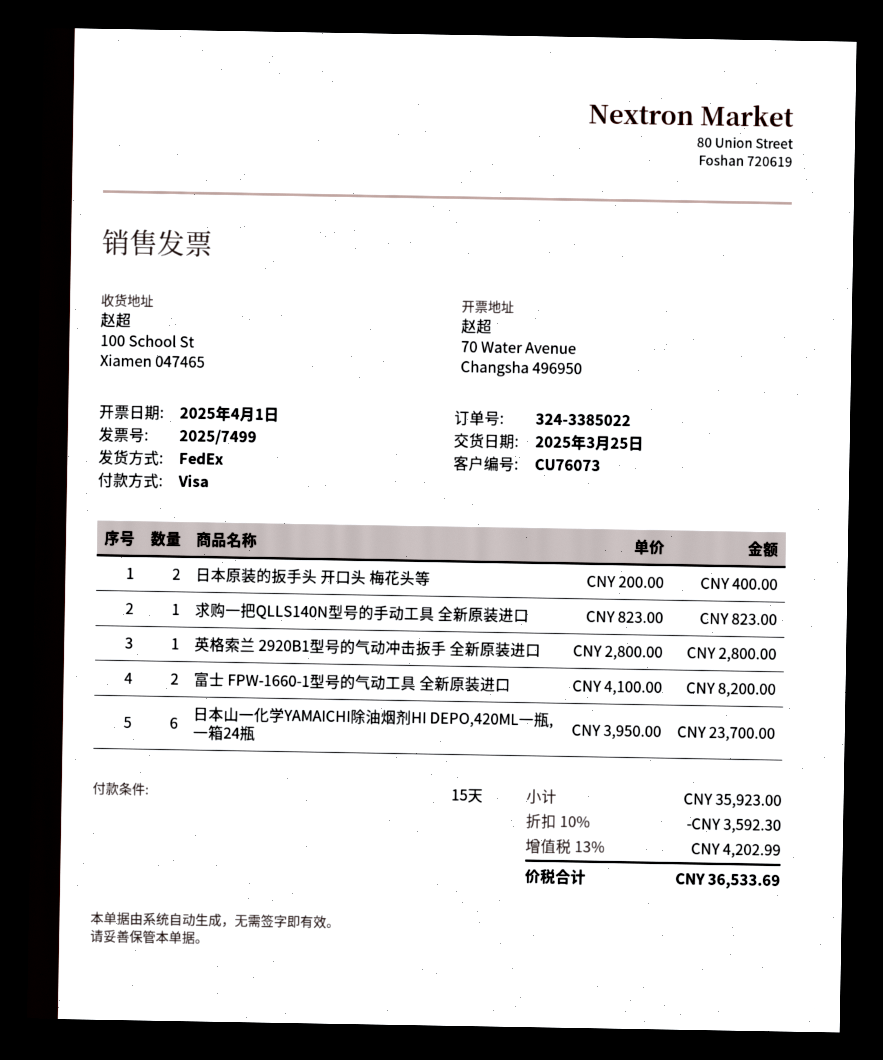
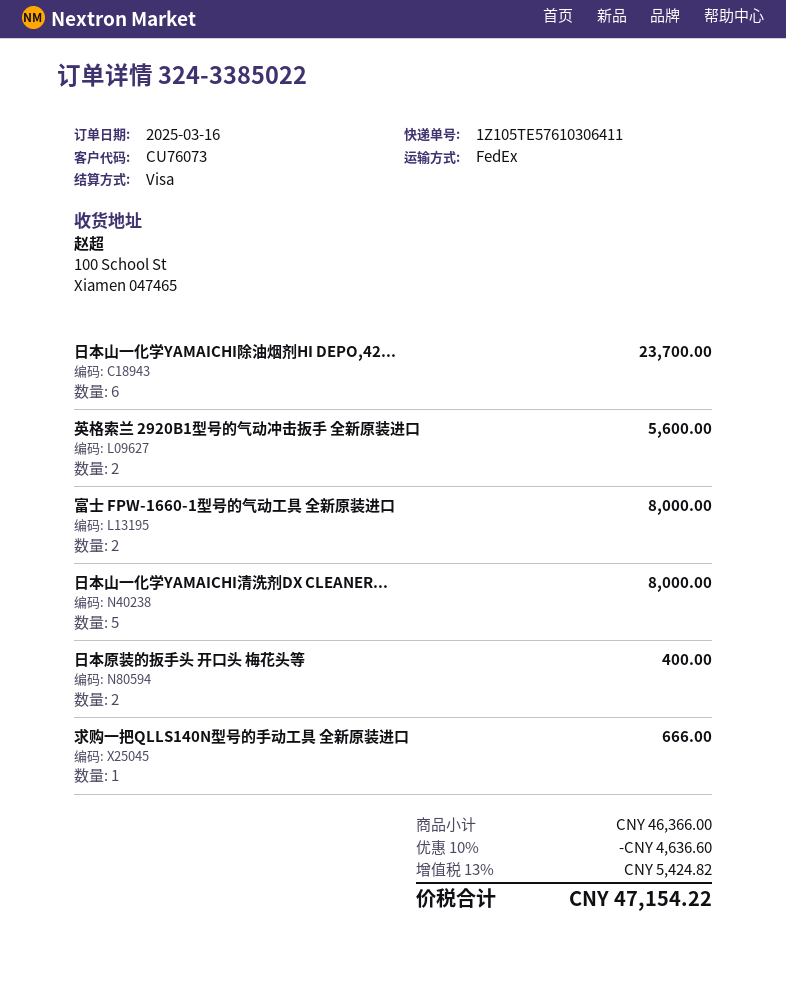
求购一把QLLS140N型号的手动工具 全新原装进口: 1 for 823.00 -> 1 for 666.00
英格索兰 2920B1型号的气动冲击扳手 全新原装进口: 1 for 2800.00 -> 2 for 5600.00
富士 FPW-1660-1型号的气动工具 全新原装进口: 2 for 8200.00 -> 2 for 8000.00
日本山一化学YAMAICHI清洗剂DX CLEANER...: none -> 5 for 8000.00
subtotal: 35923.00 -> 46366.00
discount: 10% = 3592.30 -> 10% = 4636.60
tax: 13% = 4202.99 -> 13% = 5424.82
total: 36533.69 -> 47154.22

